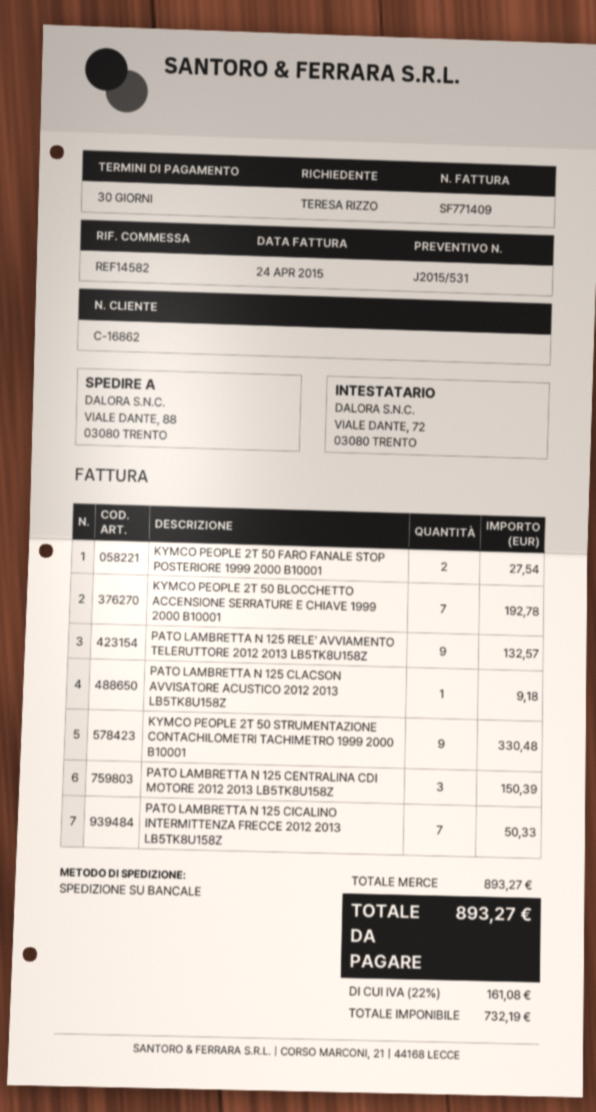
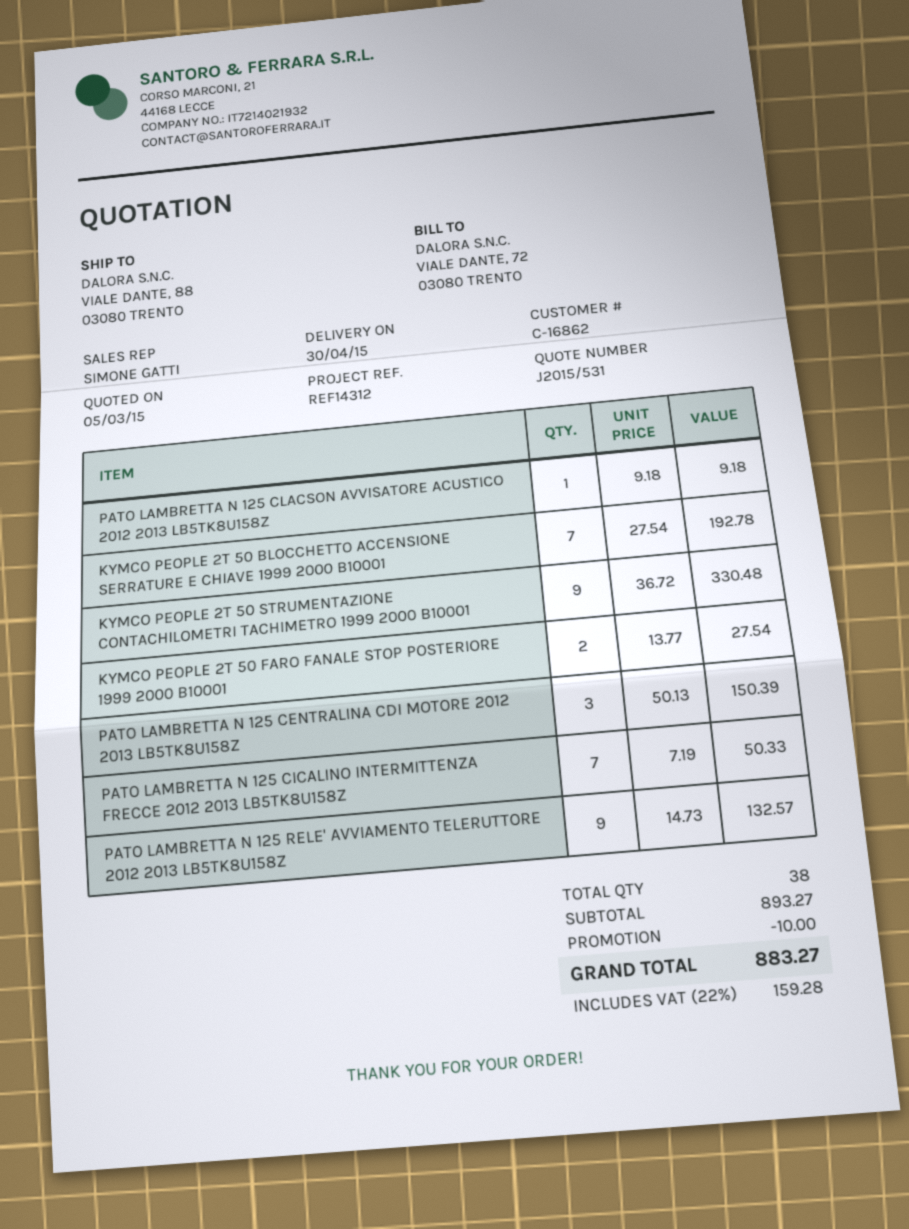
reference: REF14582 -> REF14312
discount: none -> 10.00
tax: 22% = 161.08 -> 22% = 159.28
total: 893.27 -> 883.27

